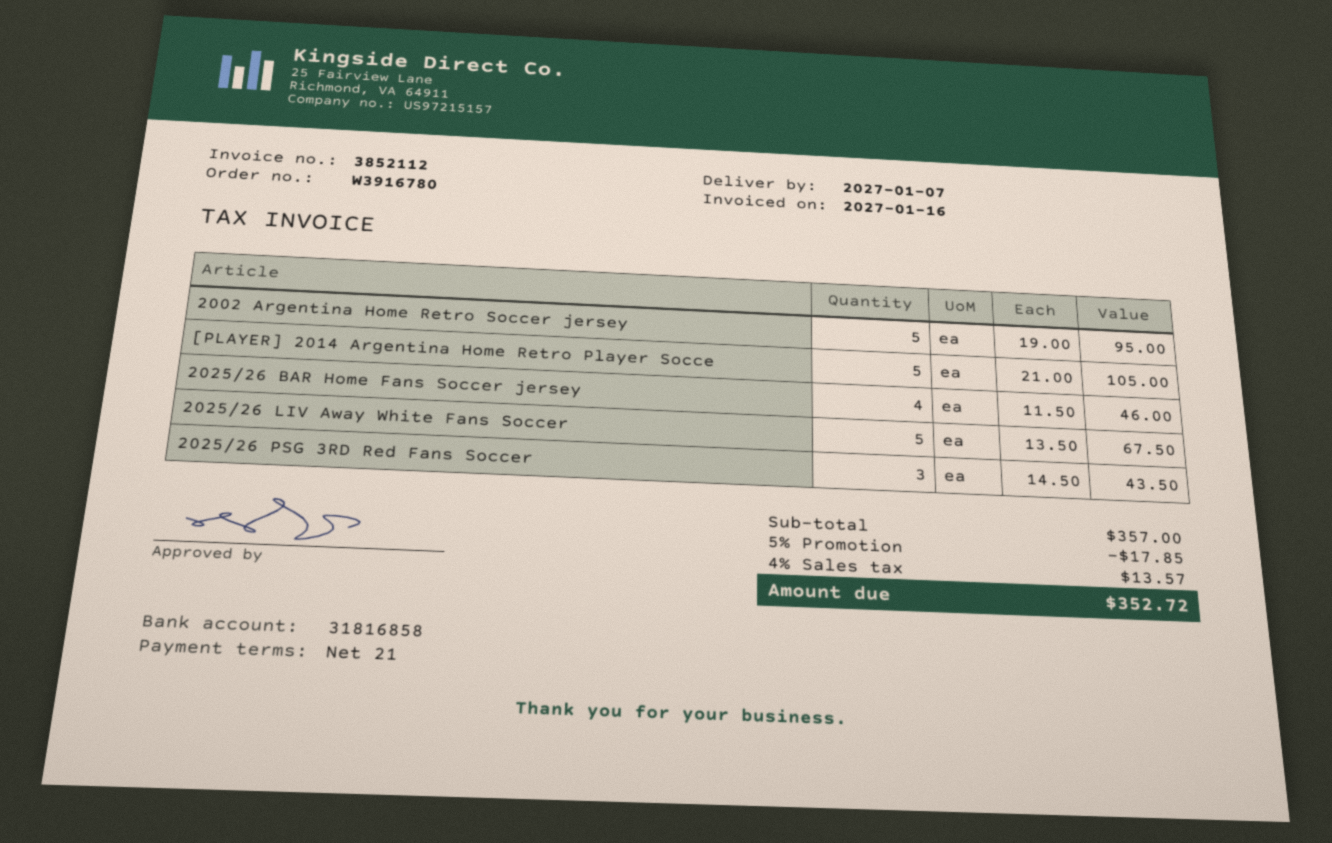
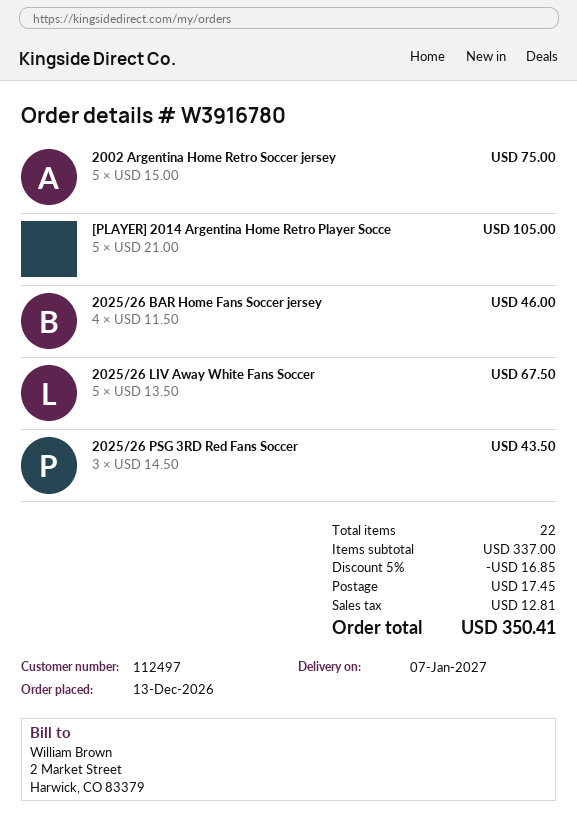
2002 Argentina Home Retro Soccer jersey: 5 x 19.00 = 95.00 -> 5 x 15.00 = 75.00
subtotal: 357.00 -> 337.00
discount: 5% = 17.85 -> 5% = 16.85
shipping: none -> 17.45
tax: 13.57 -> 12.81
total: 352.72 -> 350.41

